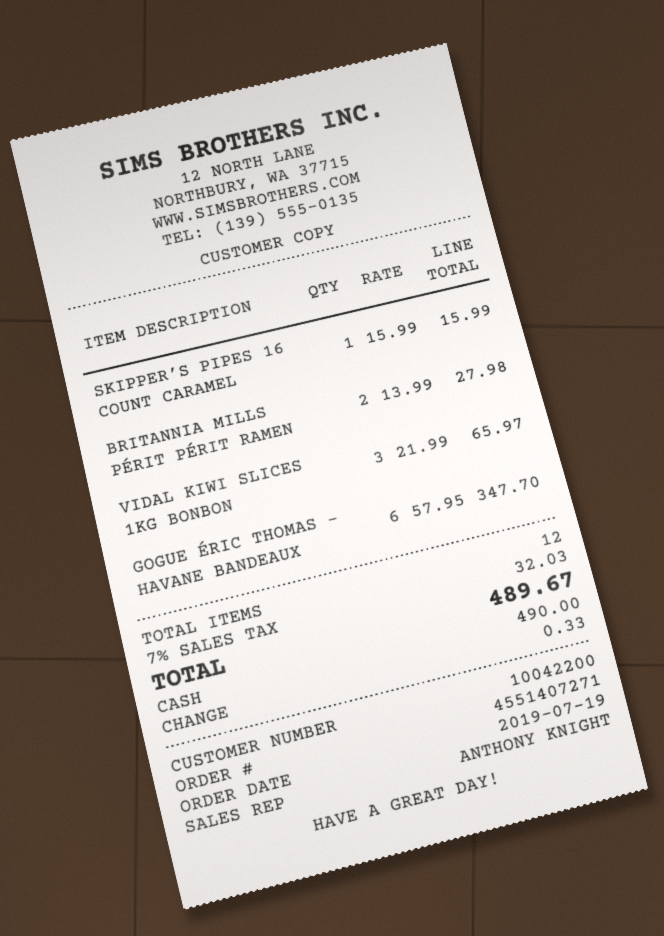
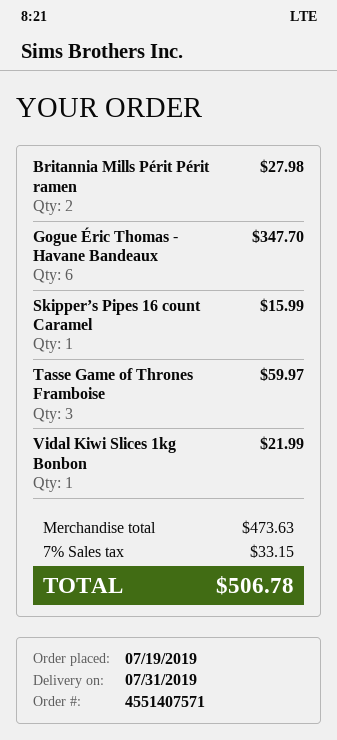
order number: 4551407271 -> 4551407571
VIDAL KIWI SLICES 1KG BONBON: 3 for 65.97 -> 1 for 21.99
Tasse Game of Thrones Framboise: none -> 3 for 59.97
tax: 7% = 32.03 -> 7% = 33.15
total: 489.67 -> 506.78

